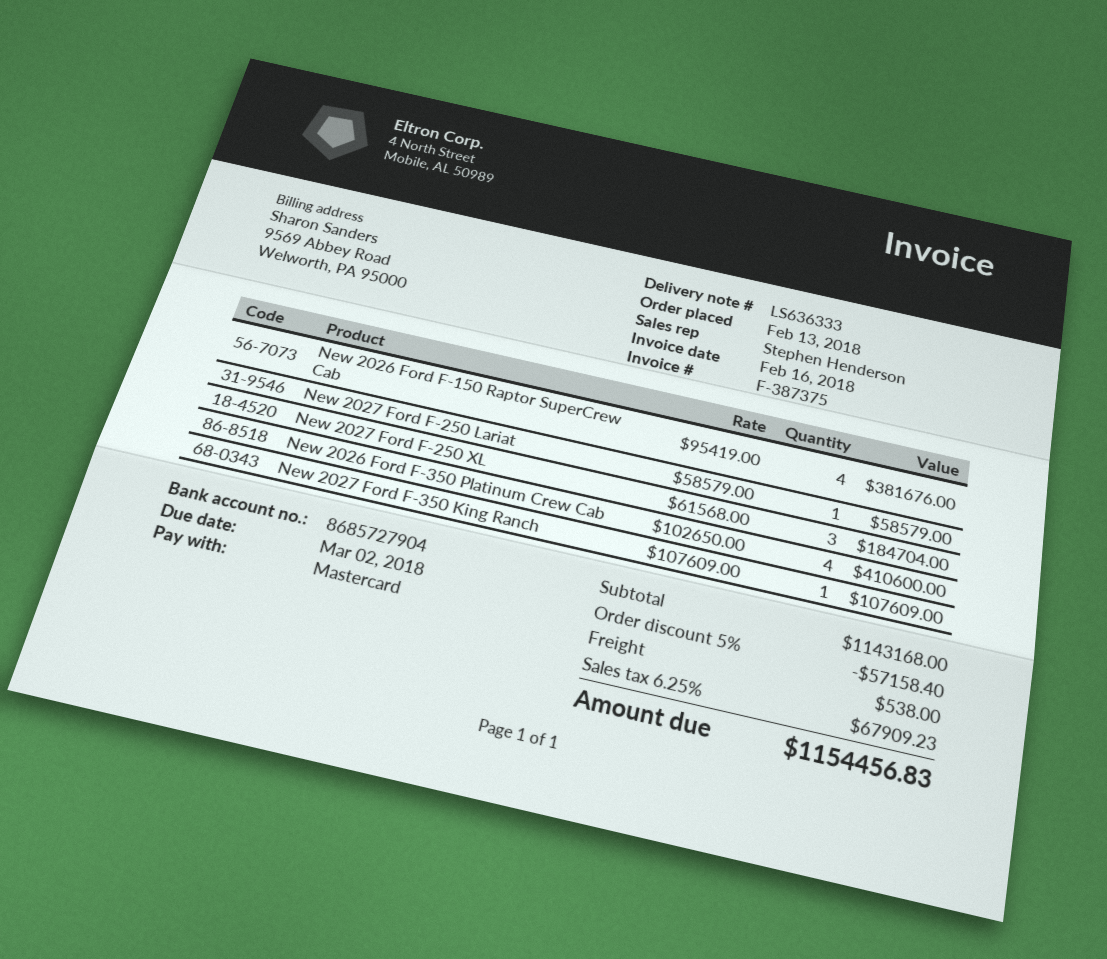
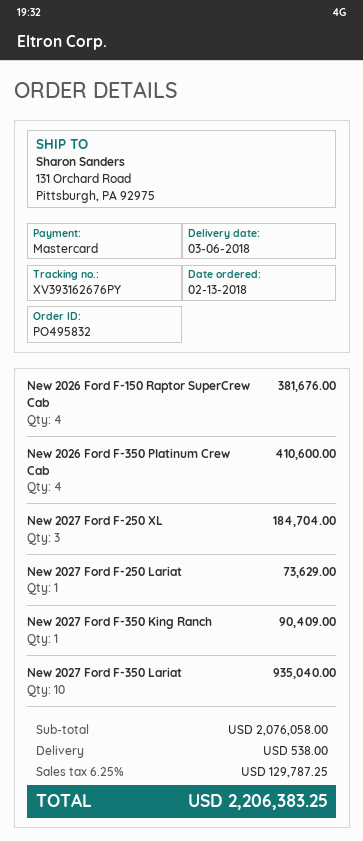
New 2027 Ford F-250 Lariat: 1 for 58579.00 -> 1 for 73629.00
New 2027 Ford F-350 King Ranch: 1 for 107609.00 -> 1 for 90409.00
New 2027 Ford F-350 Lariat: none -> 10 for 935040.00
subtotal: 1143168.00 -> 2076058.00
discount: 5% = 57158.40 -> none
tax: 6.25% = 67909.23 -> 6.25% = 129787.25
total: 1154456.83 -> 2206383.25

